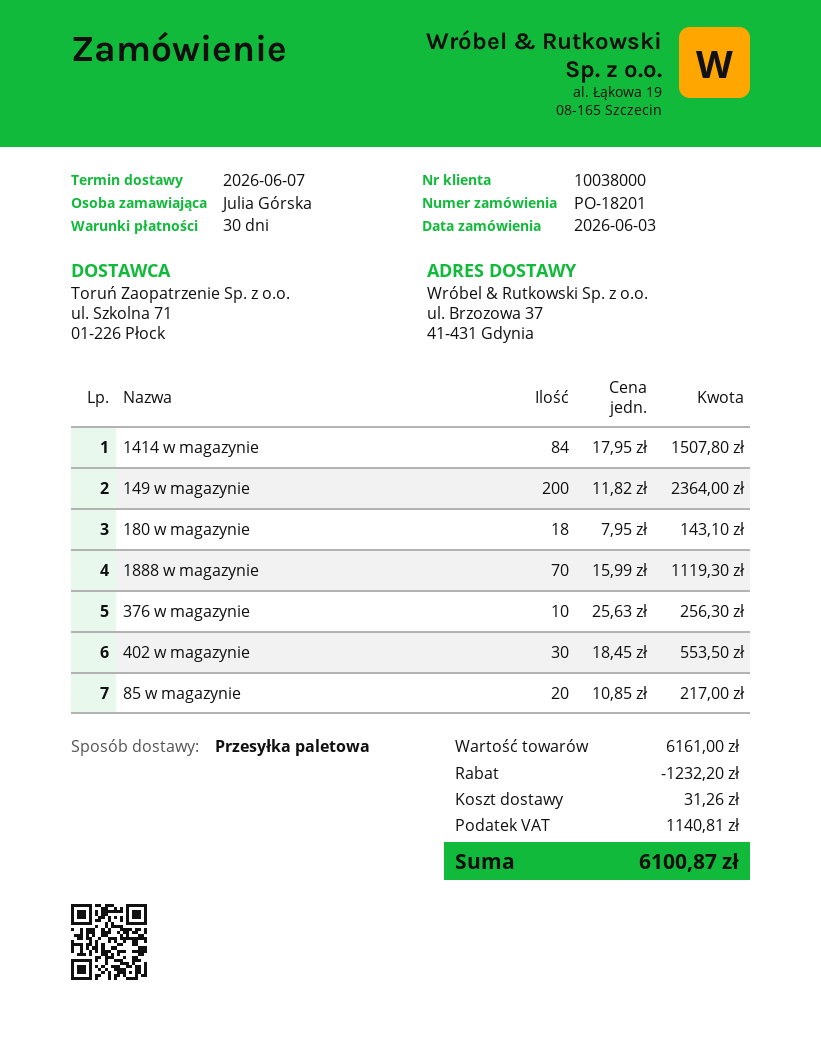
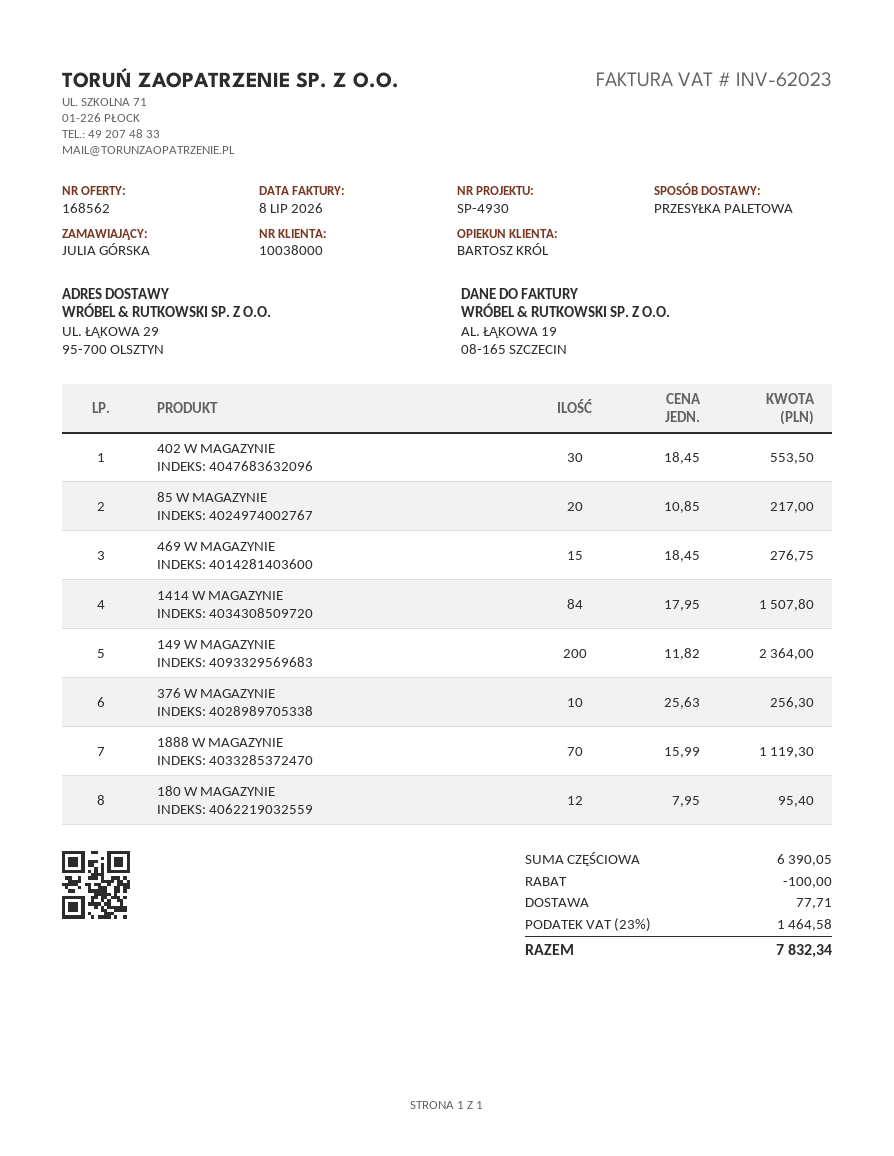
ship to: ul. Brzozowa 37, 41-431 Gdynia -> UL. ŁĄKOWA 29, 95-700 OLSZTYN
180 w magazynie: 18 x 7.95 = 143.10 -> 12 x 7.95 = 95.40
469 W MAGAZYNIE: none -> 15 x 18.45 = 276.75
subtotal: 6161.00 -> 6390.05
discount: 1232.20 -> 100.00
shipping: 31.26 -> 77.71
tax: 1140.81 -> 1464.58
total: 6100.87 -> 7832.34

